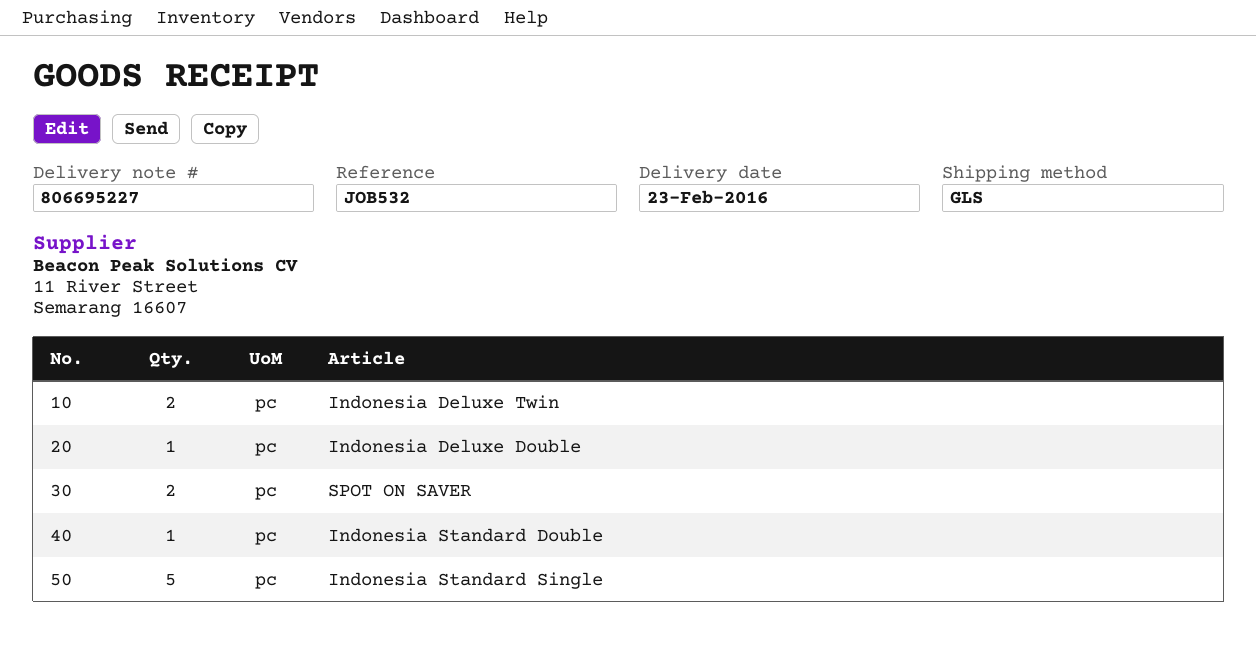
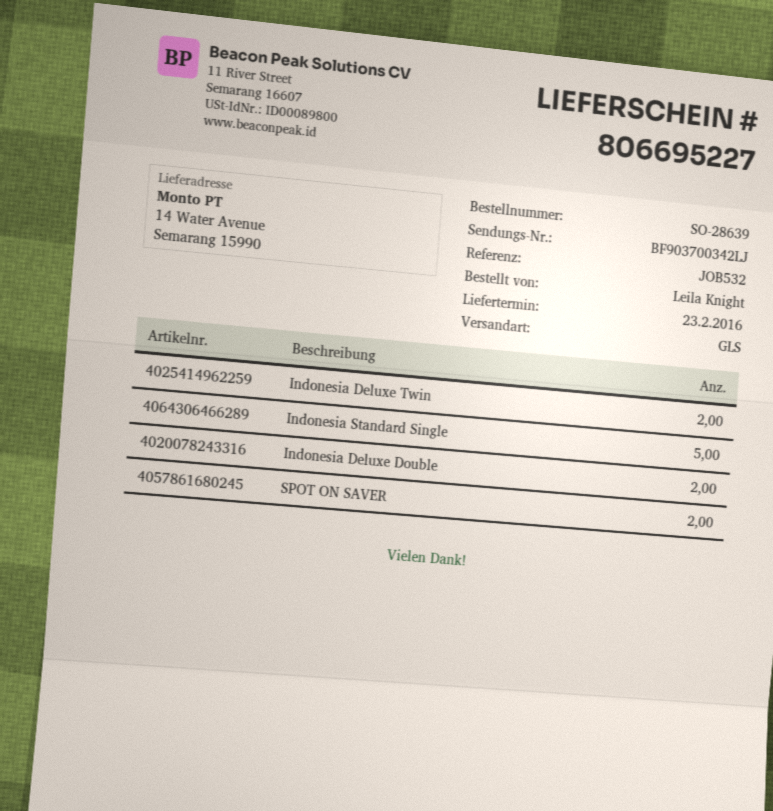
Indonesia Deluxe Double: 1 -> 2
Indonesia Standard Double: 1 -> none

